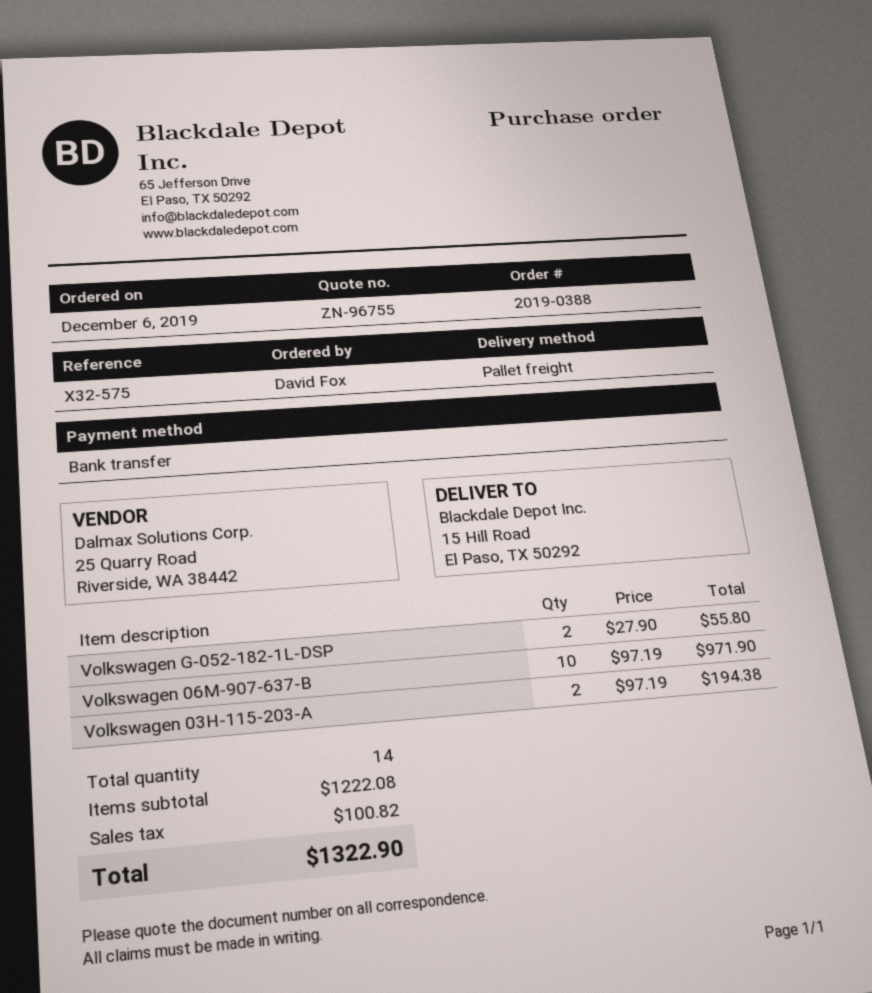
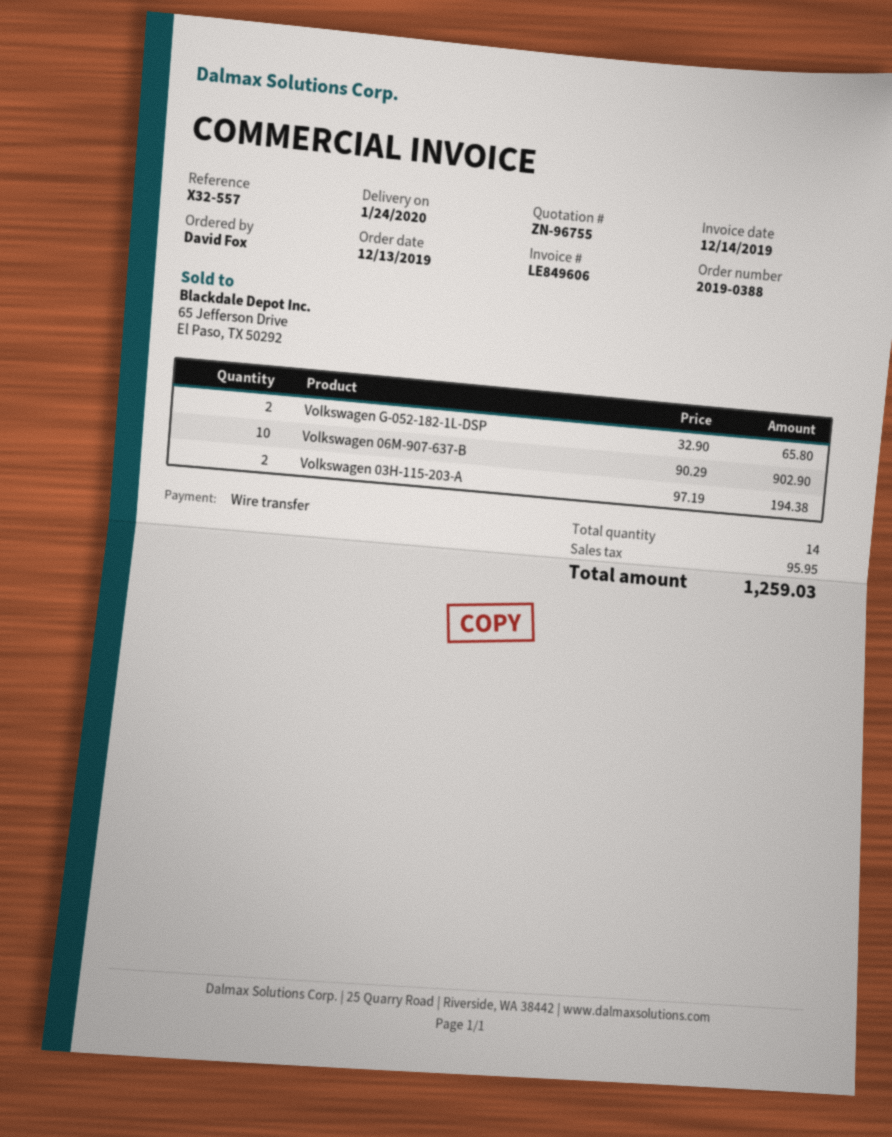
order date: 2019-12-06 -> 2019-12-13
reference: X32-575 -> X32-557
Volkswagen G-052-182-1L-DSP: 2 x 27.90 = 55.80 -> 2 x 32.90 = 65.80
Volkswagen 06M-907-637-B: 10 x 97.19 = 971.90 -> 10 x 90.29 = 902.90
tax: 100.82 -> 95.95
total: 1322.90 -> 1259.03

